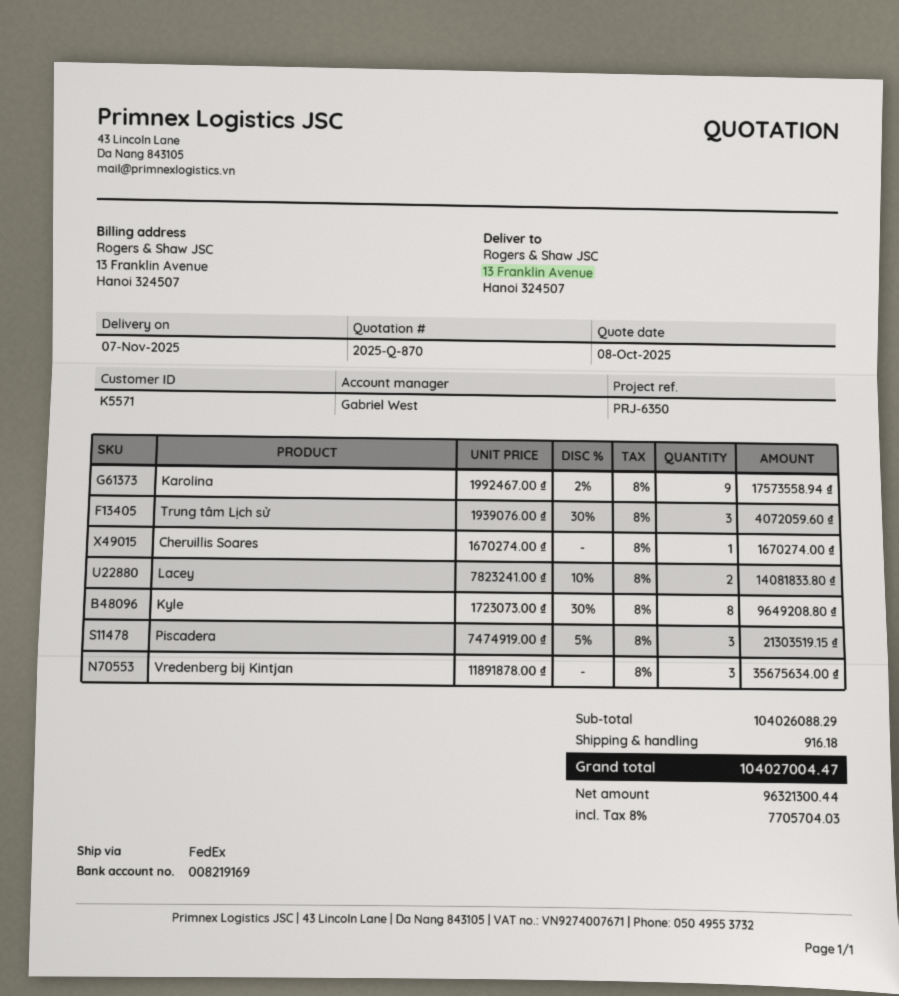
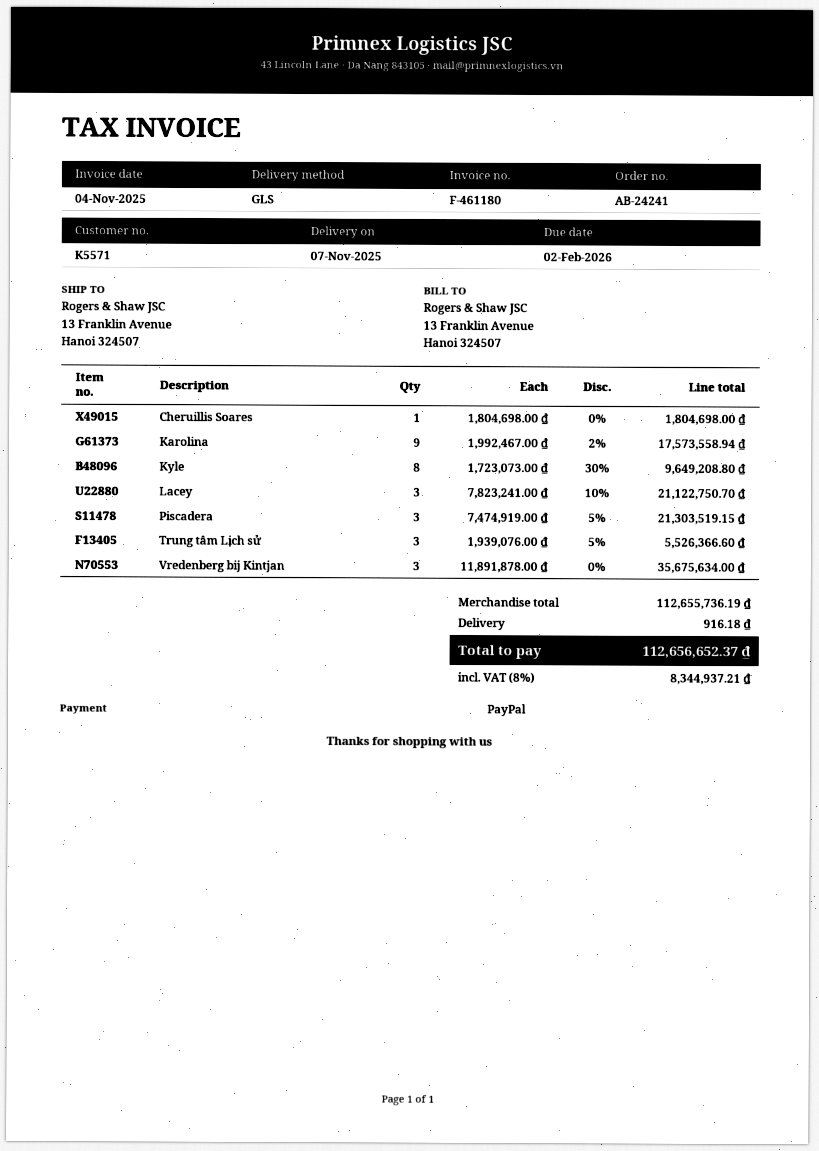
shipping method: FedEx -> GLS
Trung tâm Lịch sử: 3 x 1939076.00 - 30% = 4072059.60 -> 3 x 1939076.00 - 5% = 5526366.60
Cheruillis Soares: 1 x 1670274.00 = 1670274.00 -> 1 x 1804698.00 = 1804698.00
Lacey: 2 x 7823241.00 - 10% = 14081833.80 -> 3 x 7823241.00 - 10% = 21122750.70
subtotal: 104026088.29 -> 112655736.19
tax: 8% = 7705704.03 -> 8% = 8344937.21
total: 104027004.47 -> 112656652.37

